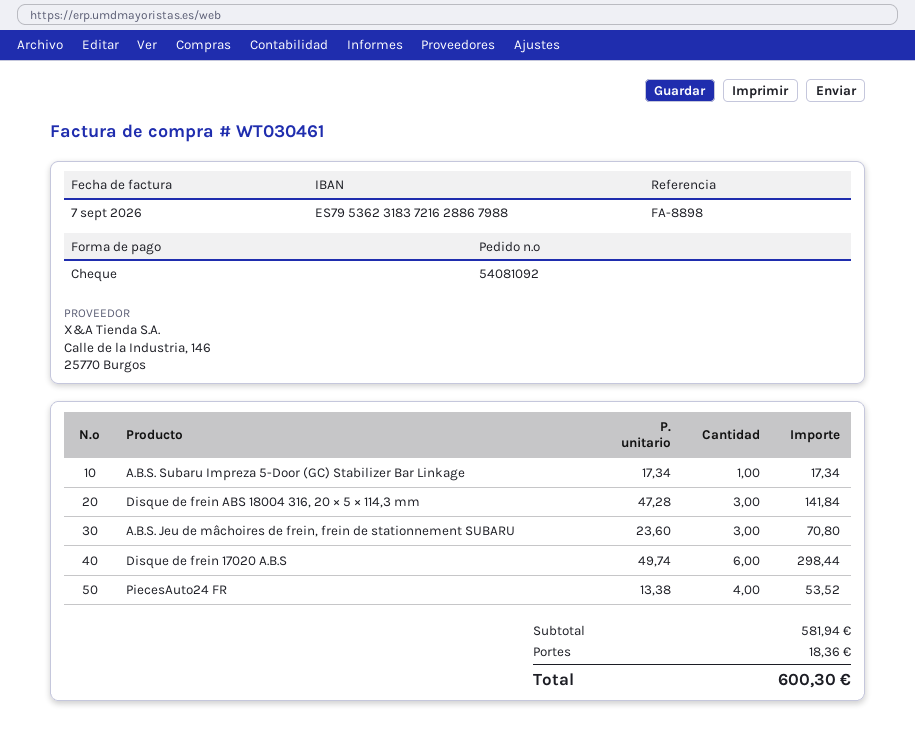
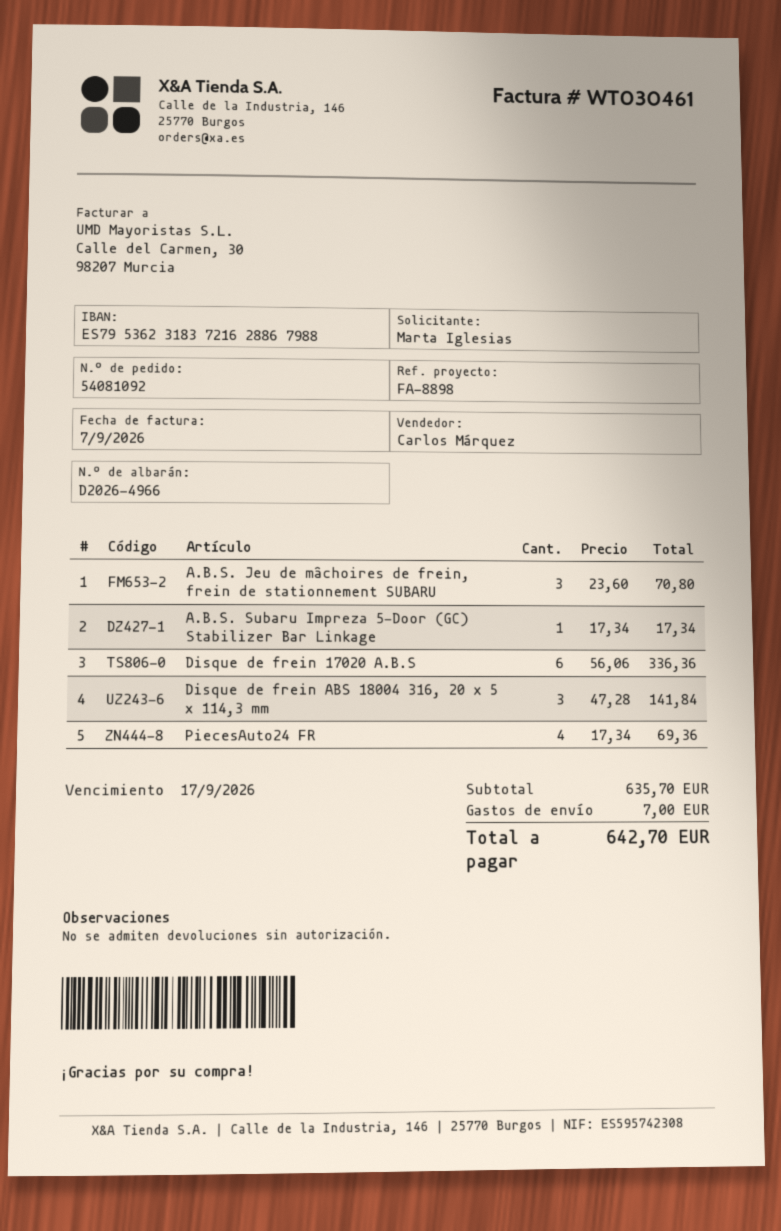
Disque de frein 17020 A.B.S: 6 x 49.74 = 298.44 -> 6 x 56.06 = 336.36
PiecesAuto24 FR: 4 x 13.38 = 53.52 -> 4 x 17.34 = 69.36
subtotal: 581.94 -> 635.70
shipping: 18.36 -> 7.00
total: 600.30 -> 642.70

